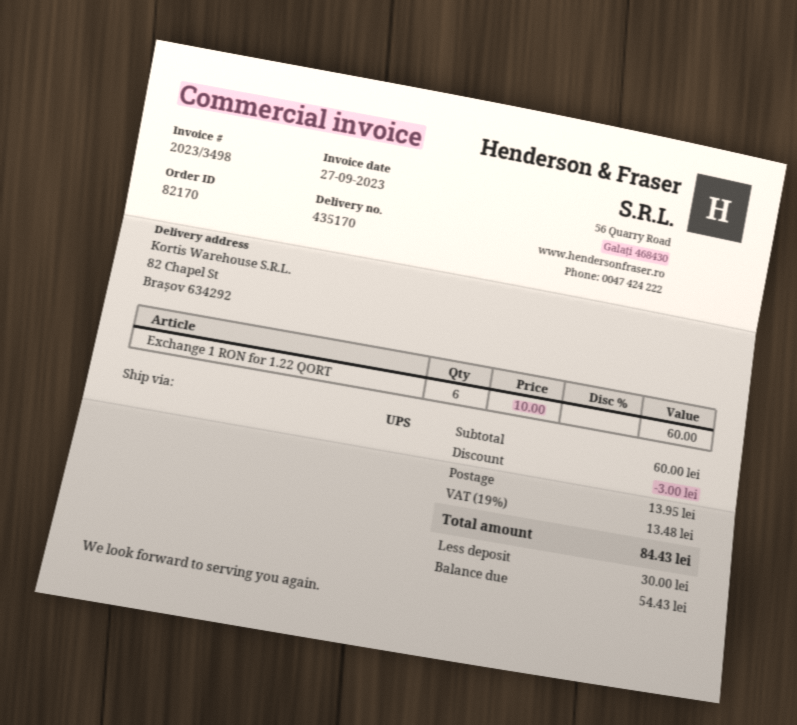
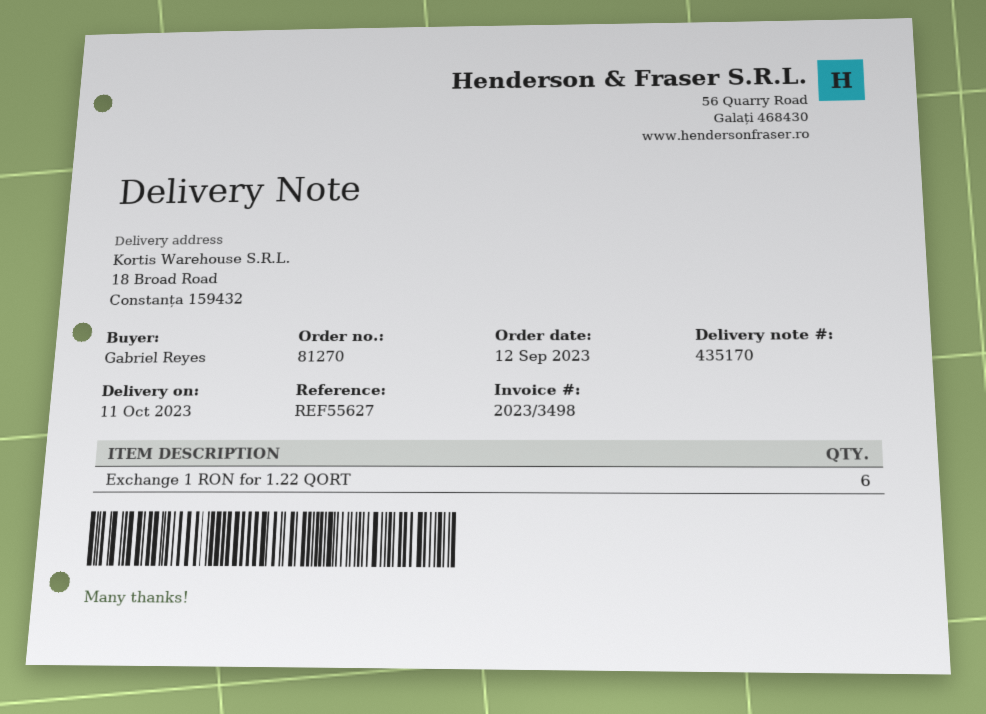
order number: 82170 -> 81270
ship to: 82 Chapel St, Brașov 634292 -> 18 Broad Road, Constanța 159432

